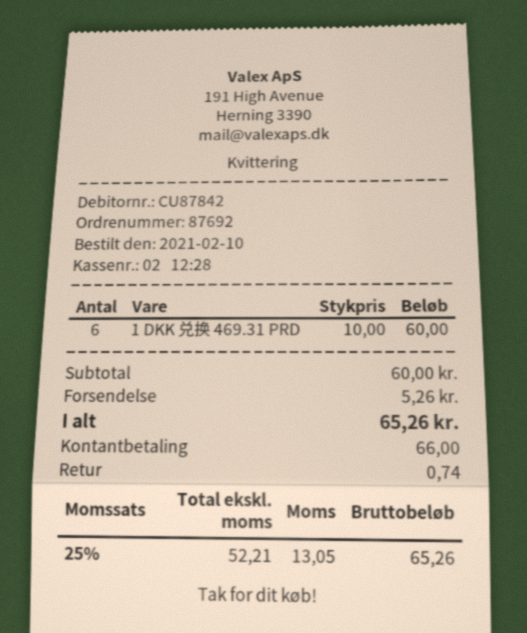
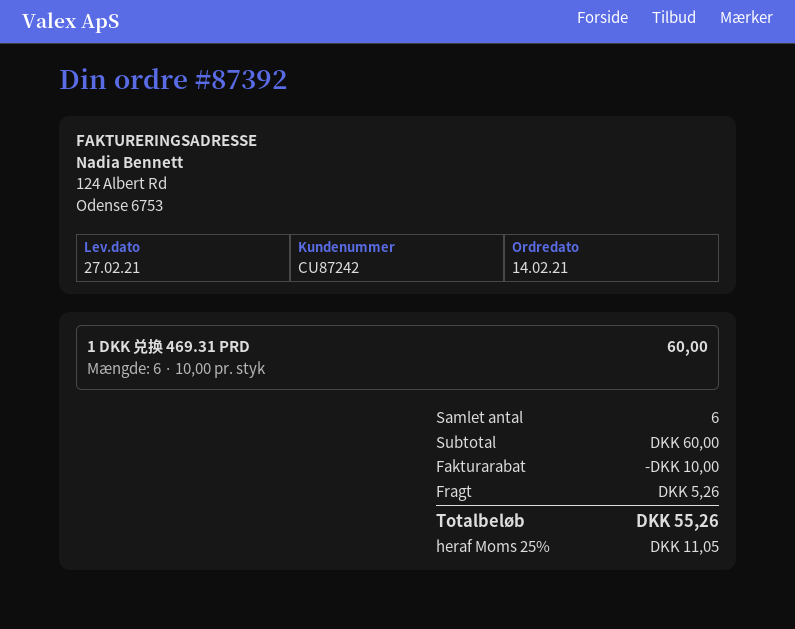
order number: 87692 -> 87392
order date: 2021-02-10 -> 2021-02-14
customer number: CU87842 -> CU87242
discount: none -> 10.00
tax: 25% = 13.05 -> 25% = 11.05
total: 65.26 -> 55.26

